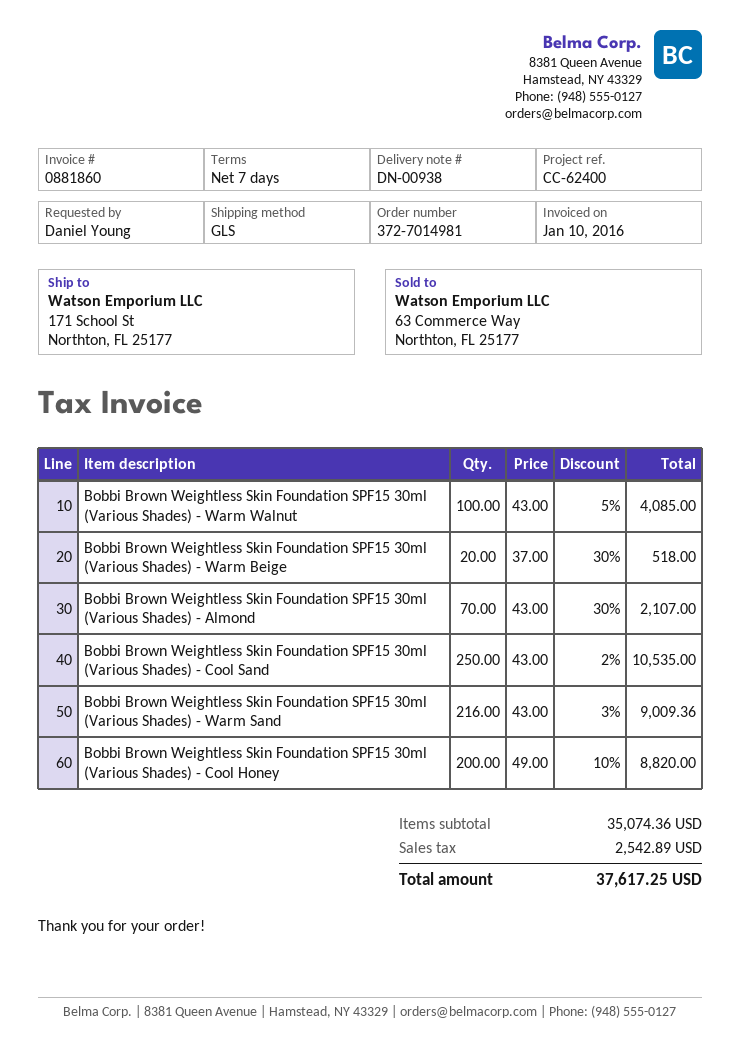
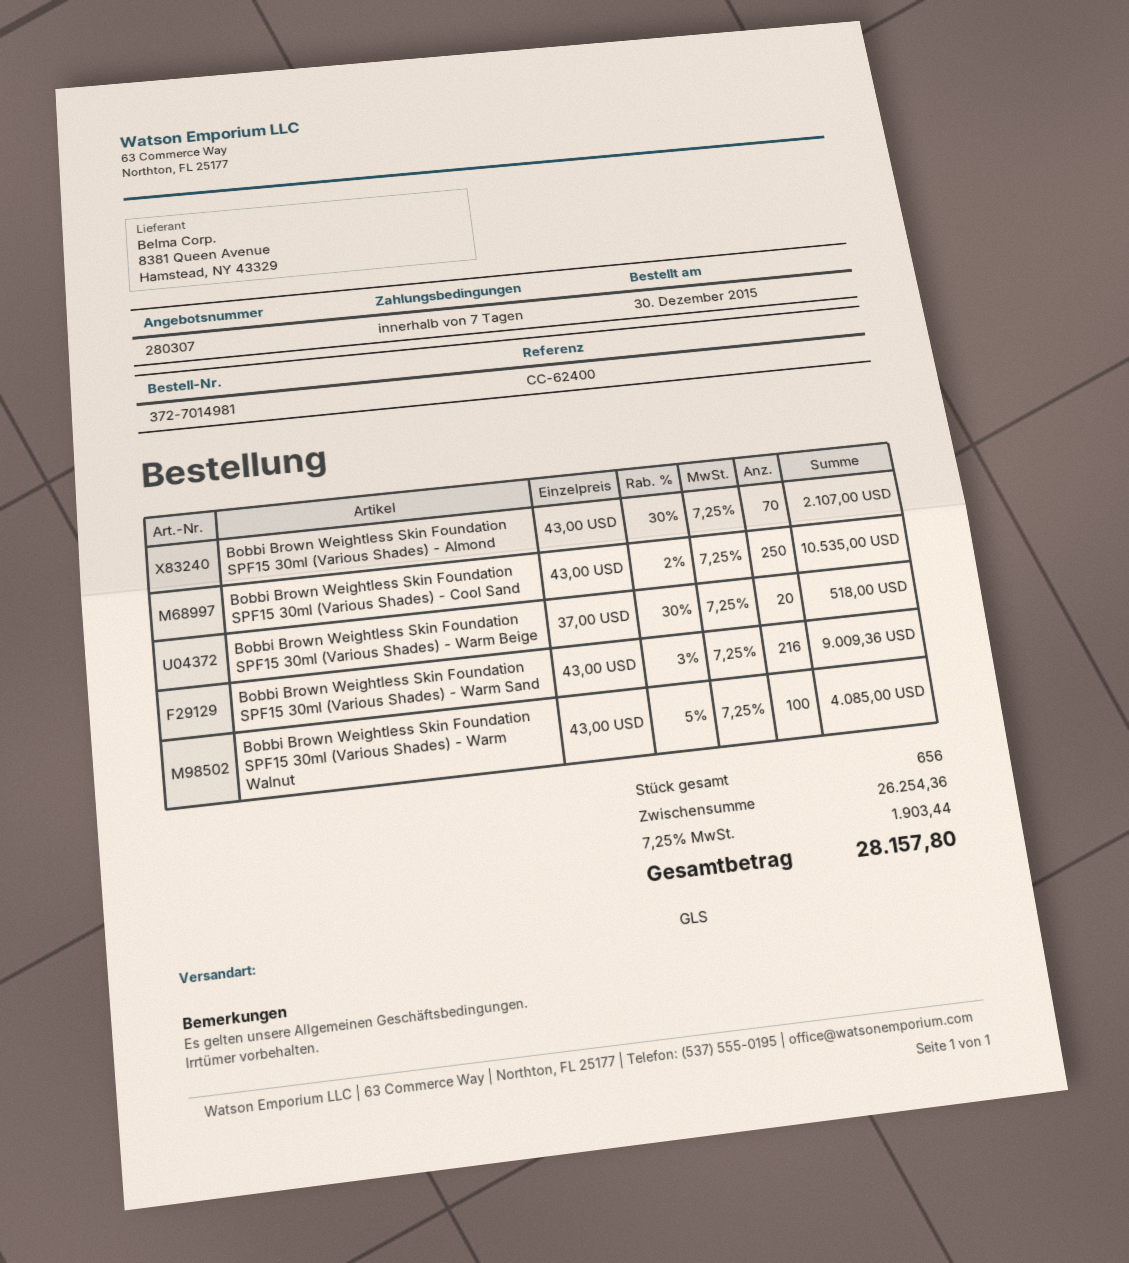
Bobbi Brown Weightless Skin Foundation SPF15 30ml (Various Shades) - Cool Honey: 200 x 49.00 - 10% = 8820.00 -> none
subtotal: 35074.36 -> 26254.36
tax: 2542.89 -> 1903.44
total: 37617.25 -> 28157.80

